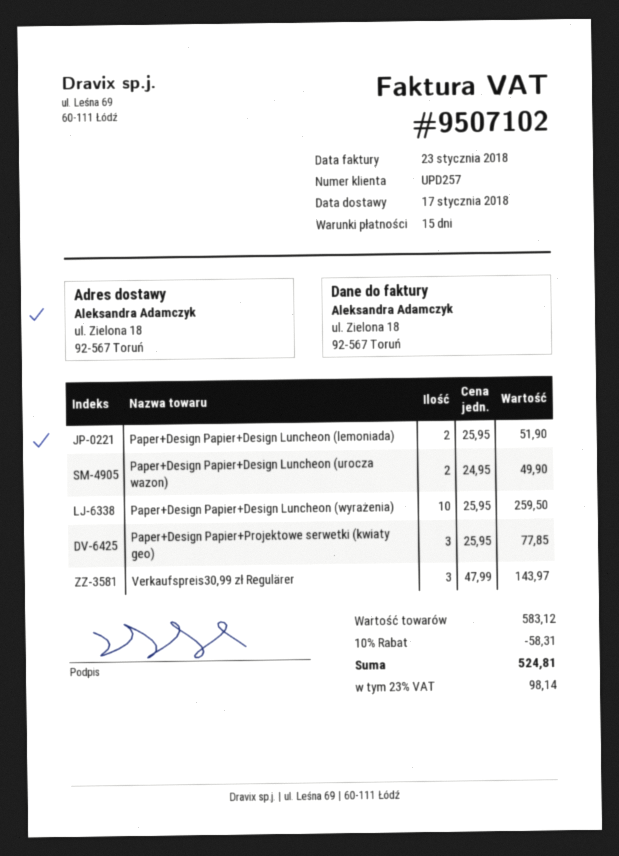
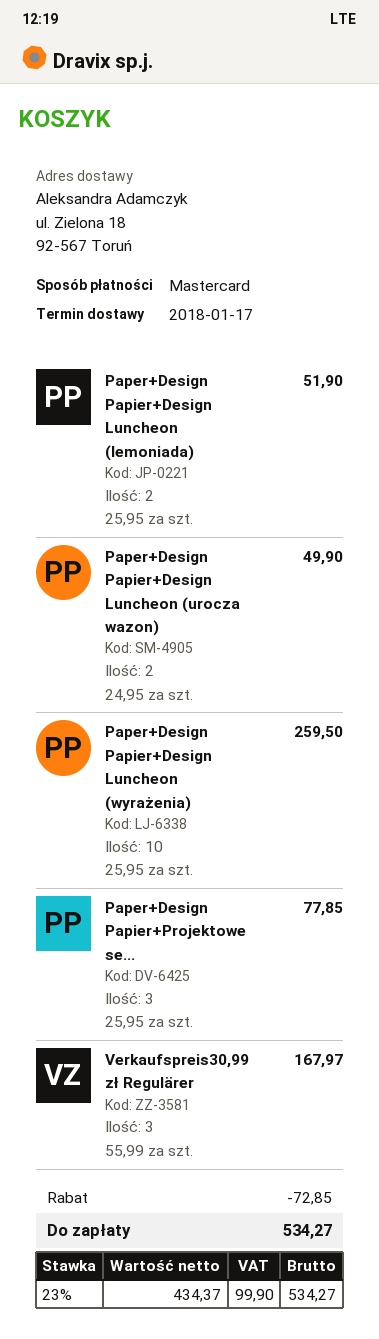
Verkaufspreis30,99 zł Regulärer: 3 x 47.99 = 143.97 -> 3 x 55.99 = 167.97
discount: 58.31 -> 72.85
tax: 23% = 98.14 -> 23% = 99.90
total: 524.81 -> 534.27

